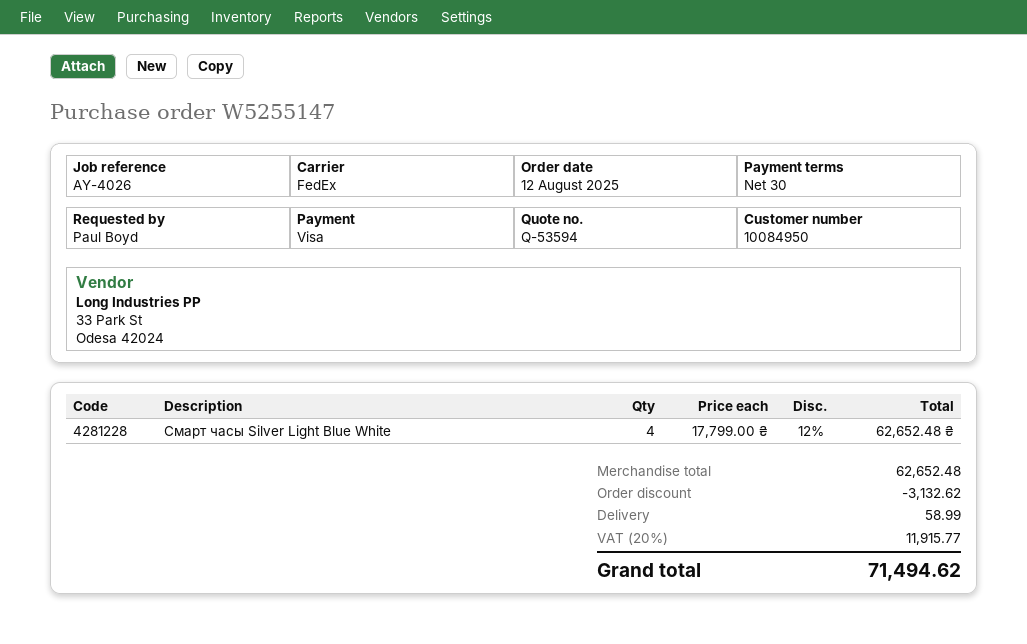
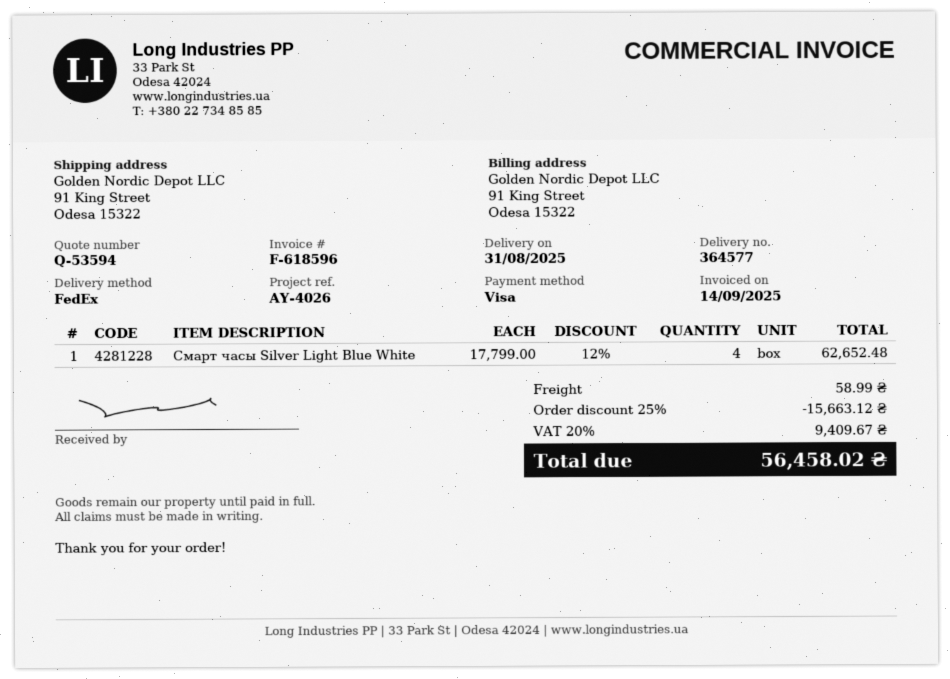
discount: 3132.62 -> 15663.12
tax: 20% = 11915.77 -> 20% = 9409.67
total: 71494.62 -> 56458.02

